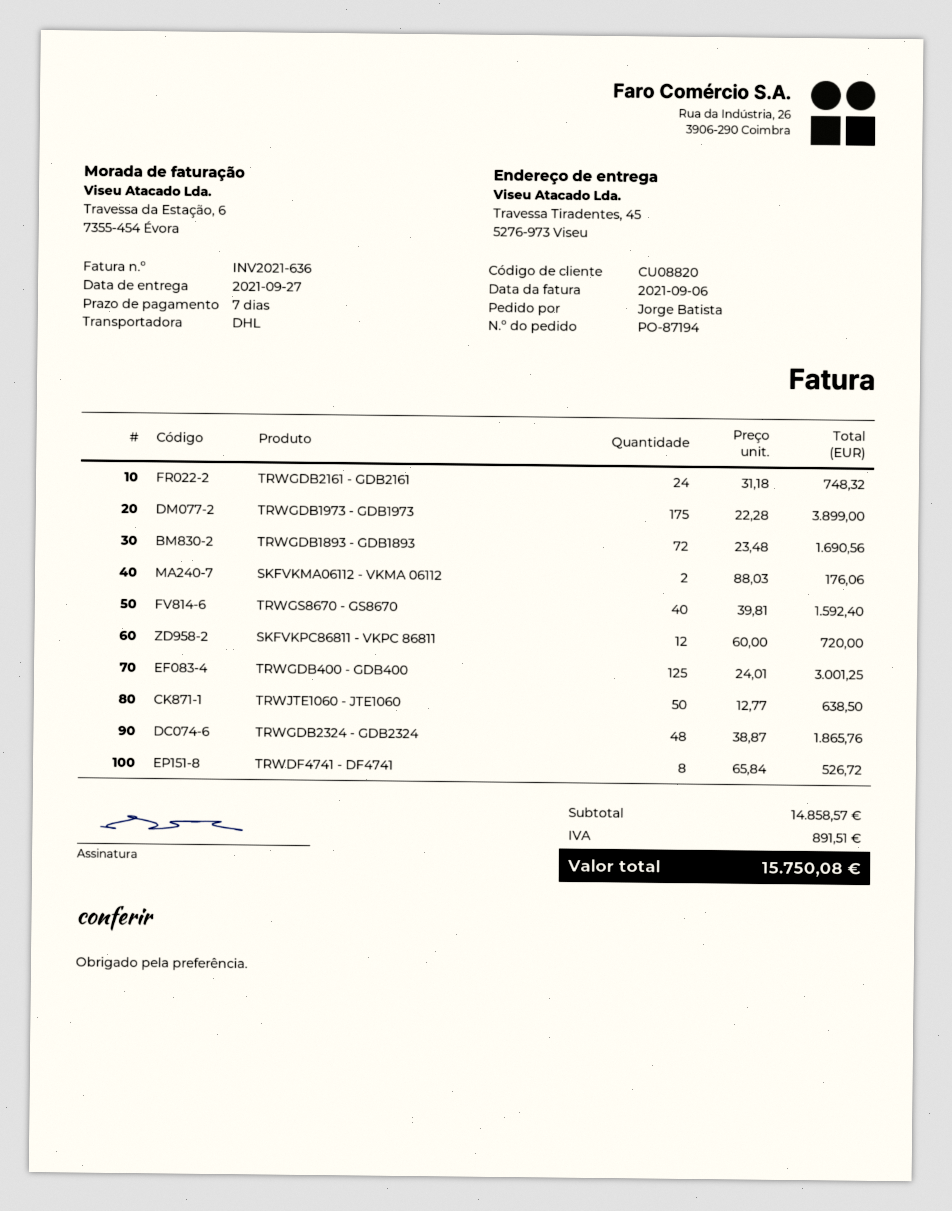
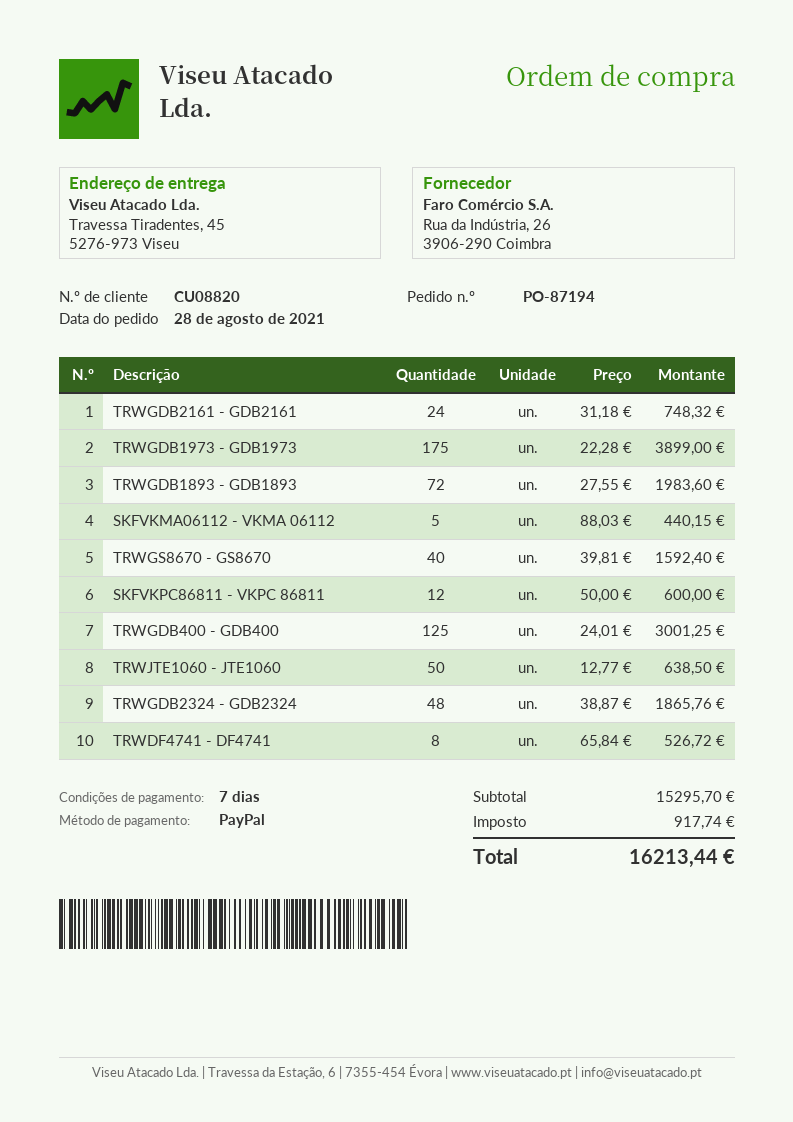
TRWGDB1893 - GDB1893: 72 x 23.48 = 1690.56 -> 72 x 27.55 = 1983.60
SKFVKMA06112 - VKMA 06112: 2 x 88.03 = 176.06 -> 5 x 88.03 = 440.15
SKFVKPC86811 - VKPC 86811: 12 x 60.00 = 720.00 -> 12 x 50.00 = 600.00
subtotal: 14858.57 -> 15295.70
tax: 891.51 -> 917.74
total: 15750.08 -> 16213.44

